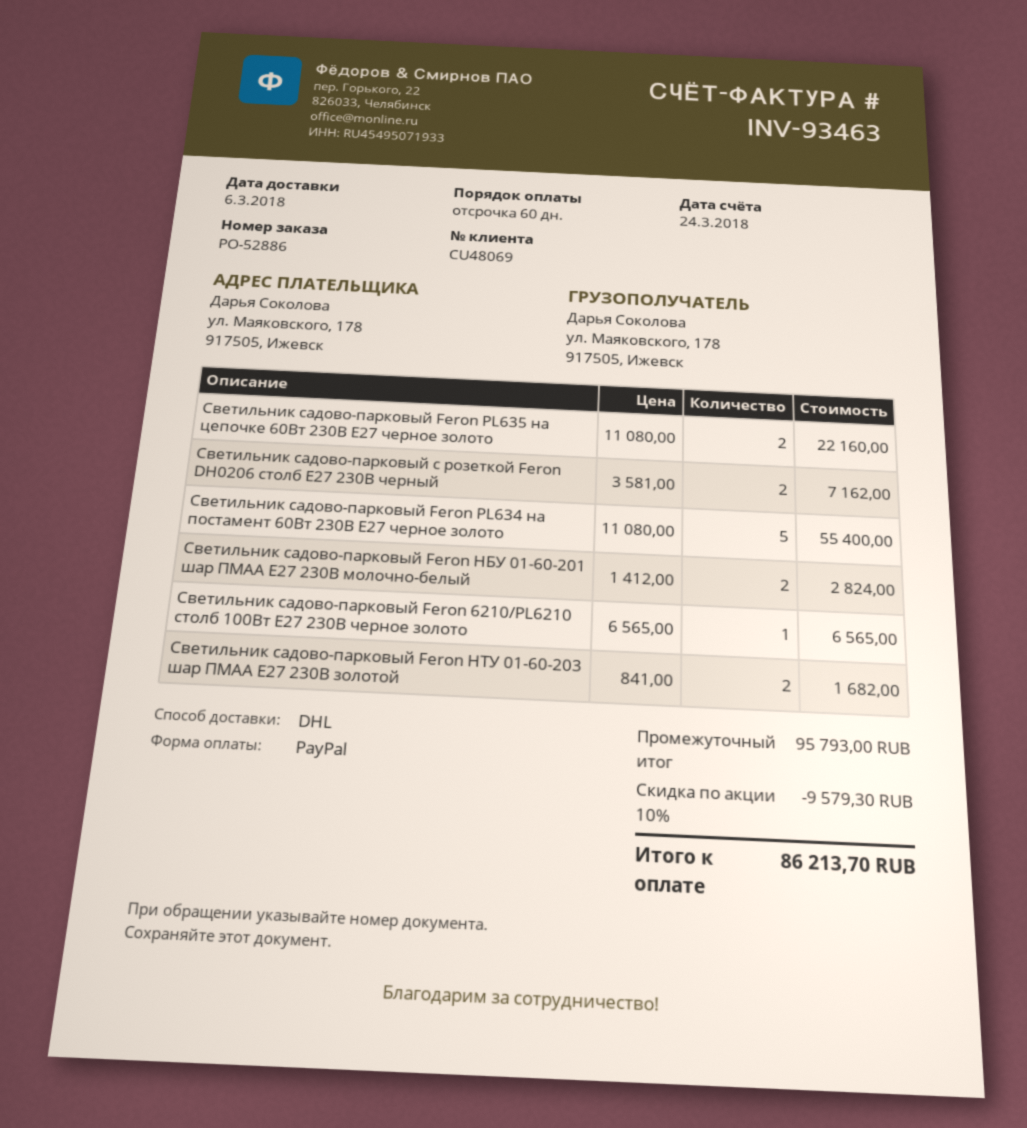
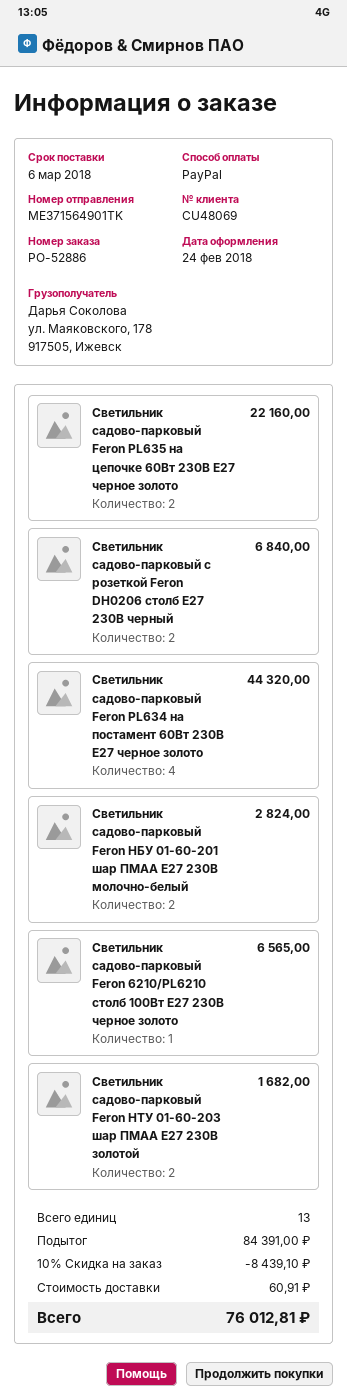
Светильник садово-парковый с розеткой Feron DH0206 столб E27 230В черный: 2 for 7162.00 -> 2 for 6840.00
Светильник садово-парковый Feron PL634 на постамент 60Вт 230В E27 черное золото: 5 for 55400.00 -> 4 for 44320.00
subtotal: 95793.00 -> 84391.00
discount: 10% = 9579.30 -> 10% = 8439.10
shipping: none -> 60.91
total: 86213.70 -> 76012.81

